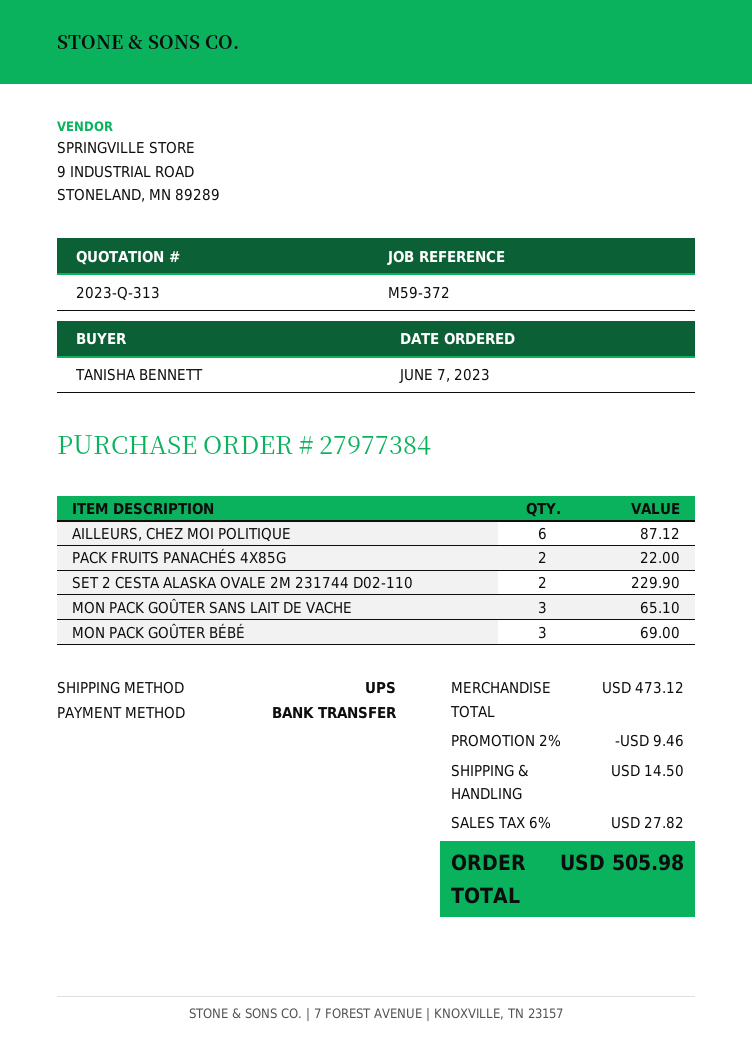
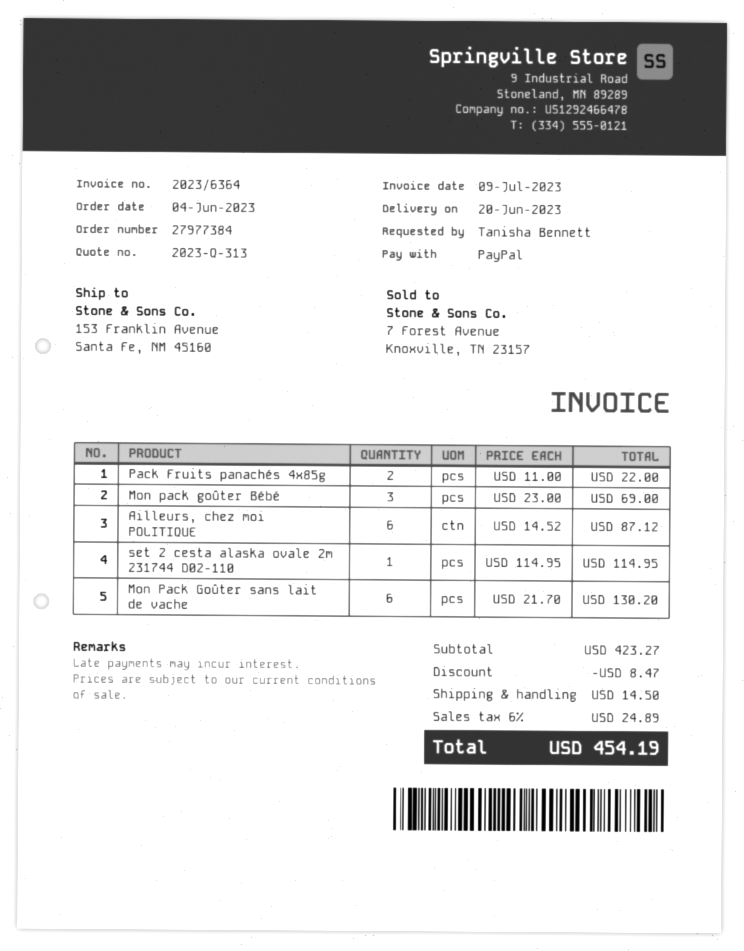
order date: 2023-06-07 -> 2023-06-04
payment method: bank transfer -> PayPal
SET 2 CESTA ALASKA OVALE 2M 231744 D02-110: 2 for 229.90 -> 1 for 114.95
MON PACK GOÛTER SANS LAIT DE VACHE: 3 for 65.10 -> 6 for 130.20
subtotal: 473.12 -> 423.27
discount: 9.46 -> 8.47
tax: 6% = 27.82 -> 6% = 24.89
total: 505.98 -> 454.19

